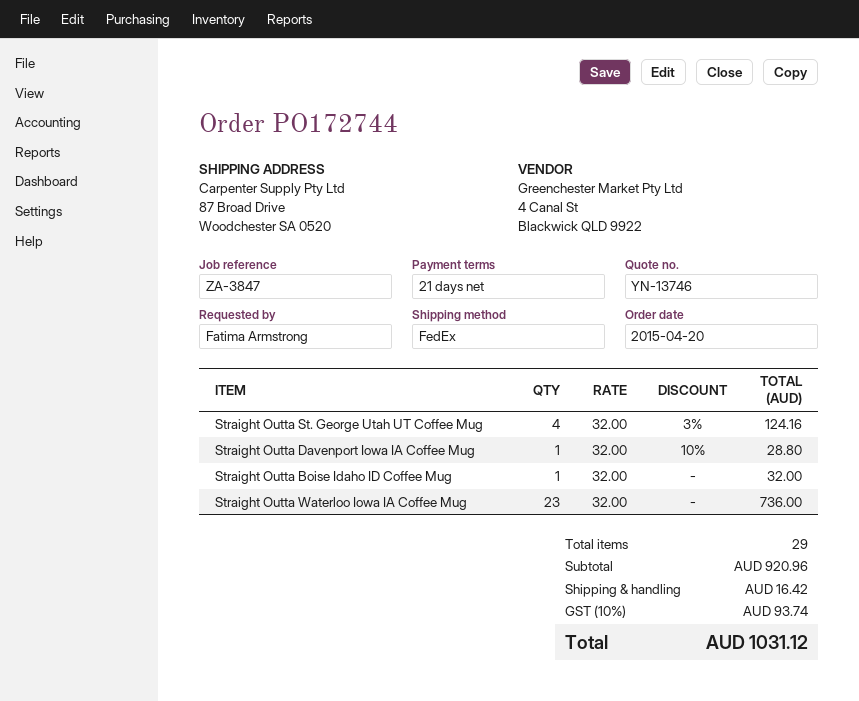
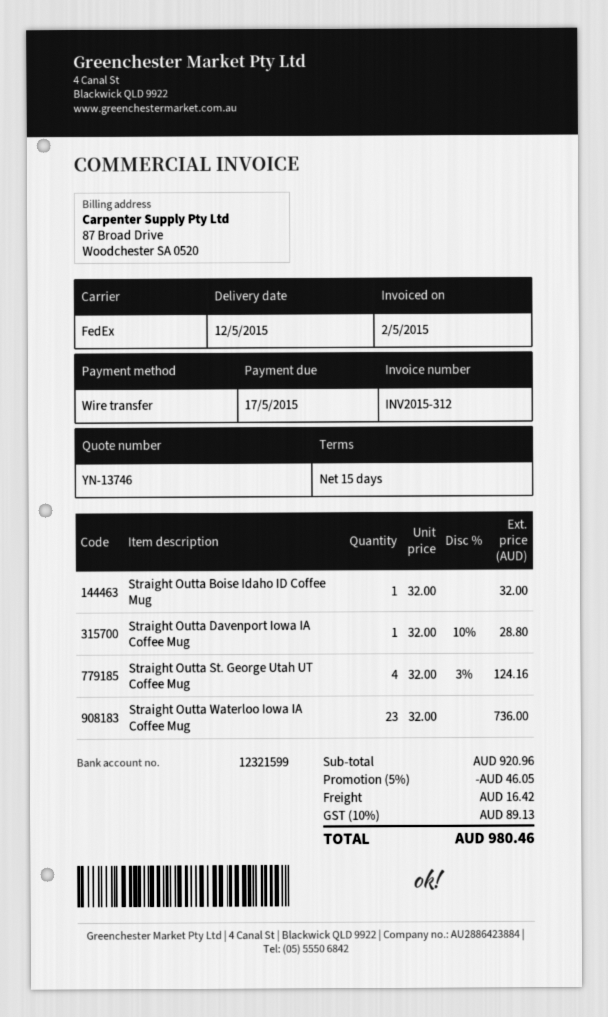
payment terms: 21 days -> 15 days
discount: none -> 5% = 46.05
tax: 10% = 93.74 -> 10% = 89.13
total: 1031.12 -> 980.46

